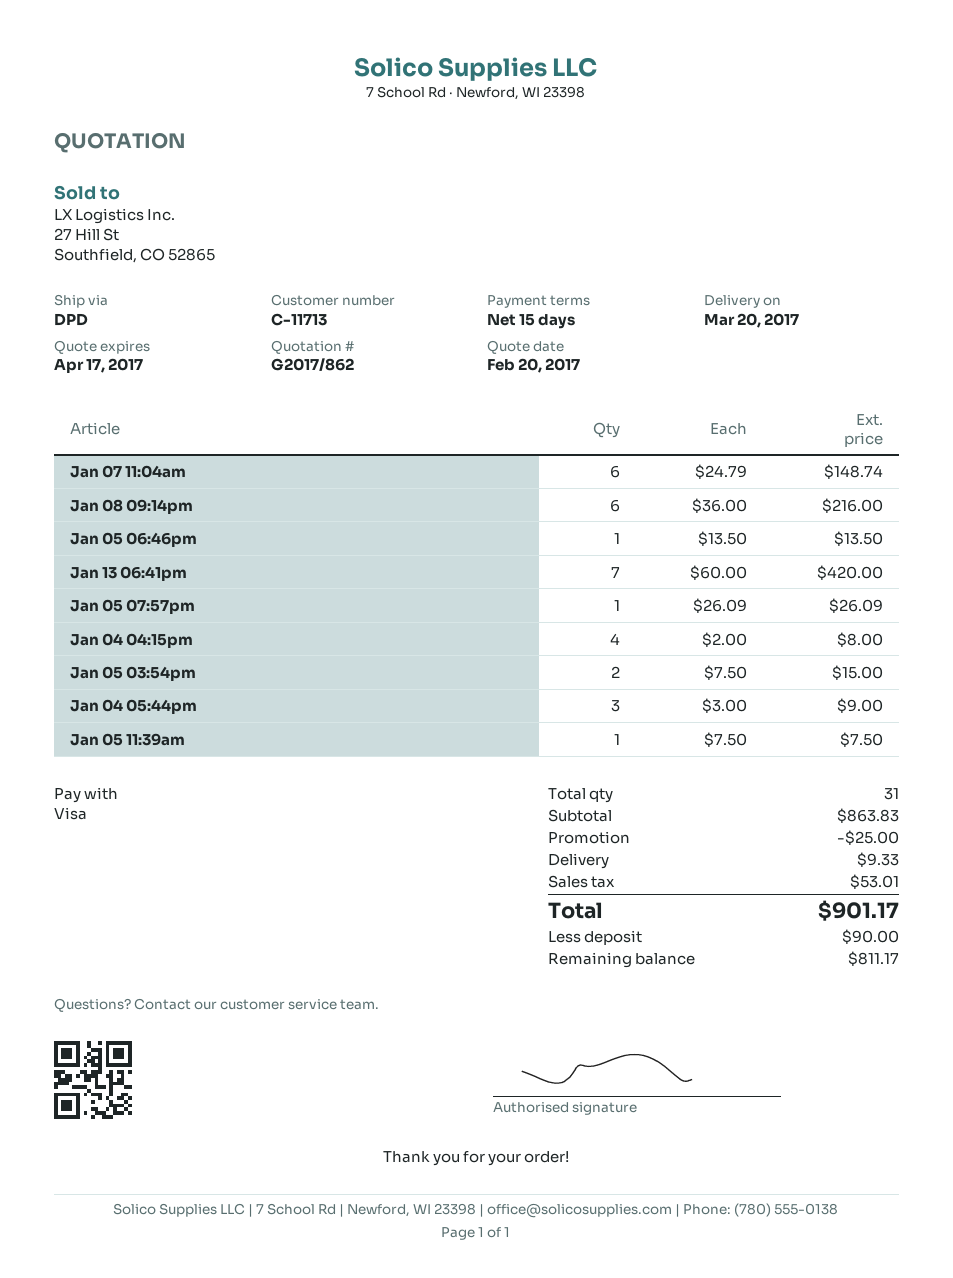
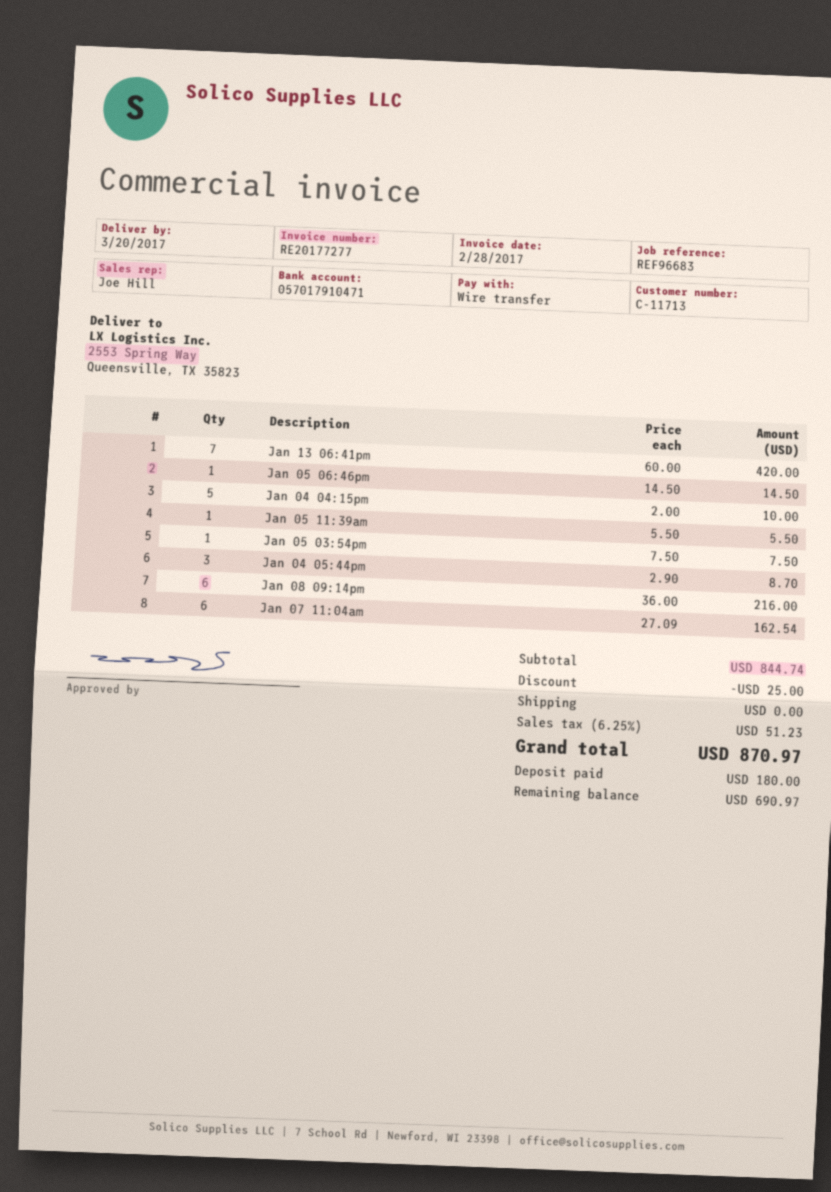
payment method: Visa -> bank transfer
Jan 07 11:04am: 6 x 24.79 = 148.74 -> 6 x 27.09 = 162.54
Jan 05 06:46pm: 1 x 13.50 = 13.50 -> 1 x 14.50 = 14.50
Jan 05 07:57pm: 1 x 26.09 = 26.09 -> none
Jan 04 04:15pm: 4 x 2.00 = 8.00 -> 5 x 2.00 = 10.00
Jan 05 03:54pm: 2 x 7.50 = 15.00 -> 1 x 7.50 = 7.50
Jan 04 05:44pm: 3 x 3.00 = 9.00 -> 3 x 2.90 = 8.70
Jan 05 11:39am: 1 x 7.50 = 7.50 -> 1 x 5.50 = 5.50
subtotal: 863.83 -> 844.74
shipping: 9.33 -> 0.00
tax: 53.01 -> 51.23
total: 901.17 -> 870.97
deposit: 90.00 -> 180.00
balance: 811.17 -> 690.97

